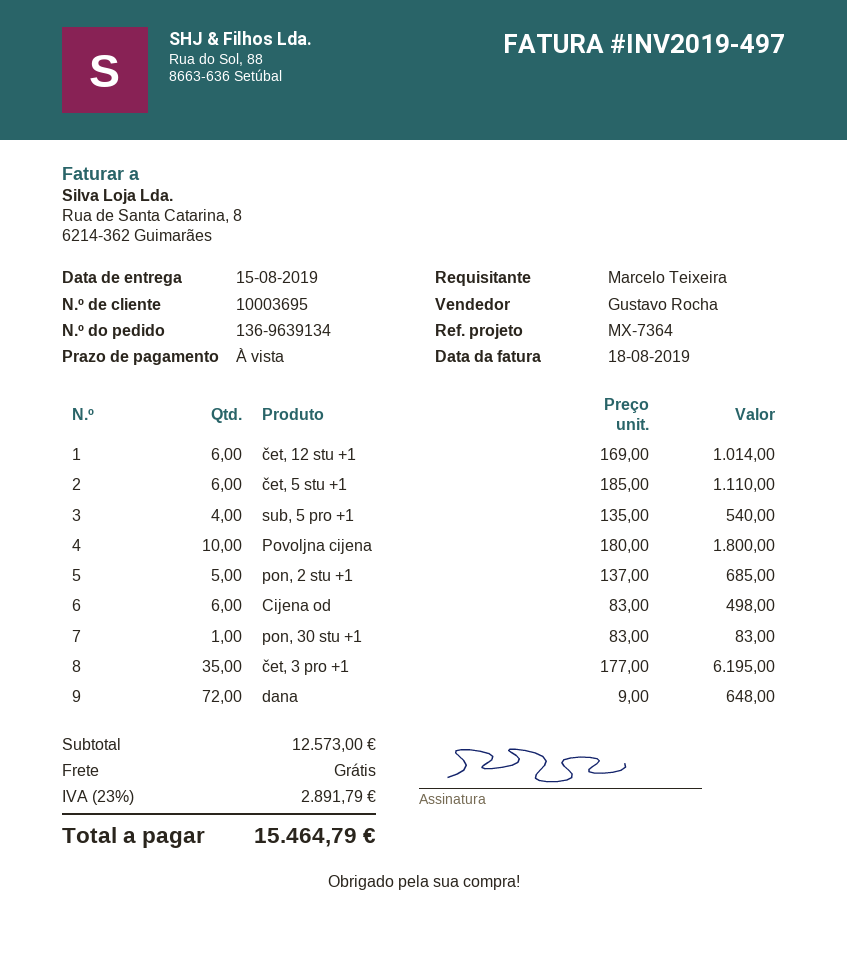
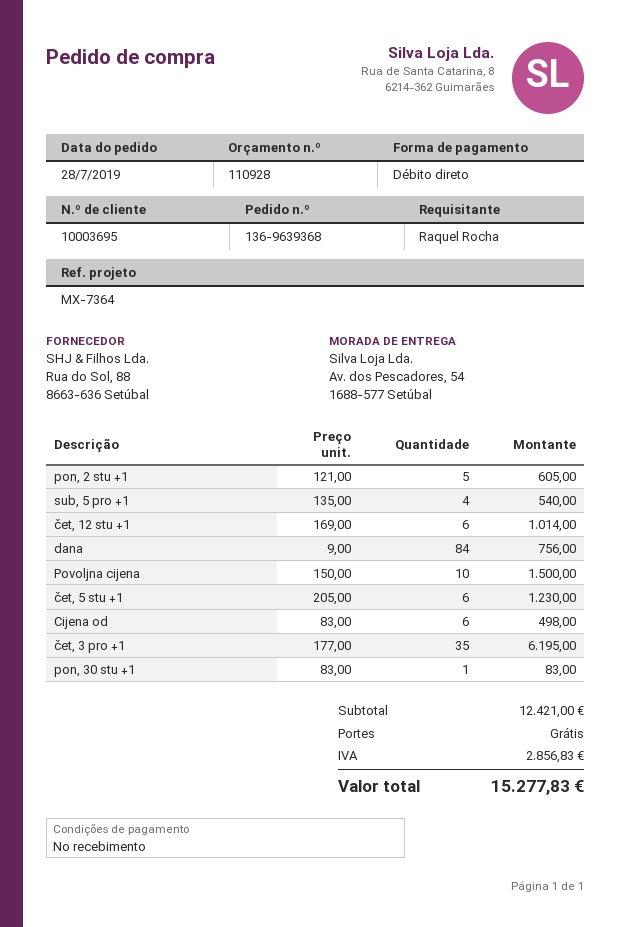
order number: 136-9639134 -> 136-9639368
ordered by: Marcelo Teixeira -> Raquel Rocha
čet, 5 stu +1: 6 x 185.00 = 1110.00 -> 6 x 205.00 = 1230.00
Povoljna cijena: 10 x 180.00 = 1800.00 -> 10 x 150.00 = 1500.00
pon, 2 stu +1: 5 x 137.00 = 685.00 -> 5 x 121.00 = 605.00
dana: 72 x 9.00 = 648.00 -> 84 x 9.00 = 756.00
subtotal: 12573.00 -> 12421.00
tax: 2891.79 -> 2856.83
total: 15464.79 -> 15277.83

